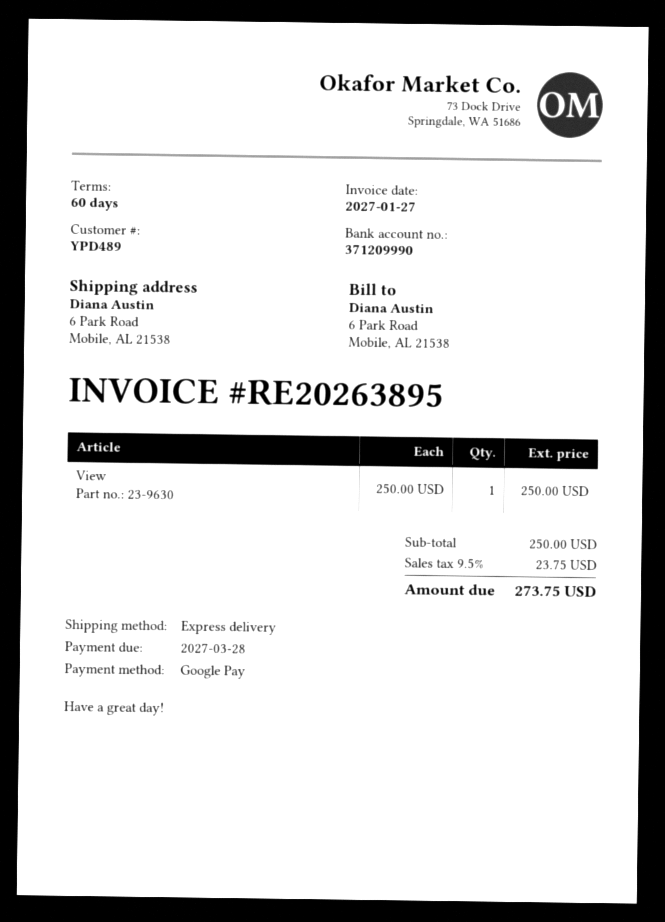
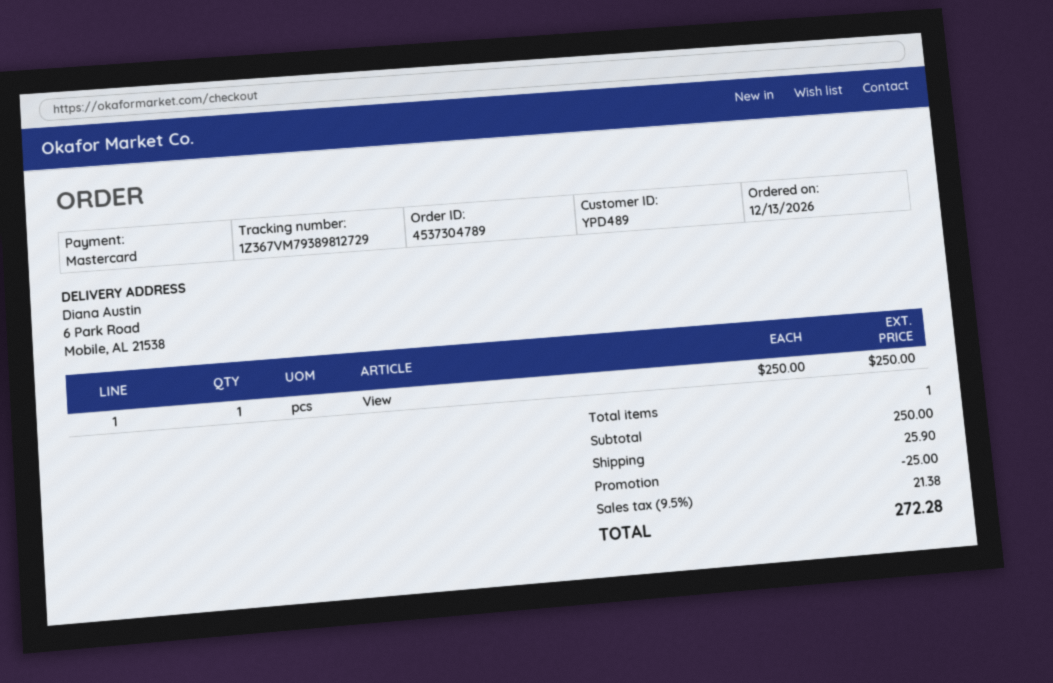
payment method: Google Pay -> Mastercard
discount: none -> 25.00
shipping: none -> 25.90
tax: 9.5% = 23.75 -> 9.5% = 21.38
total: 273.75 -> 272.28

